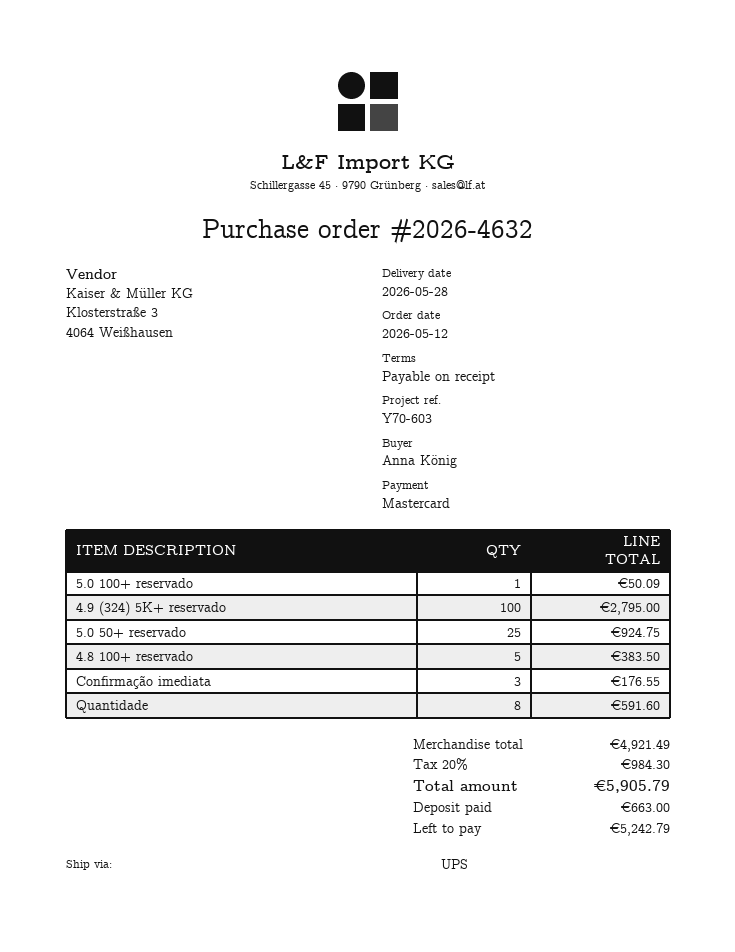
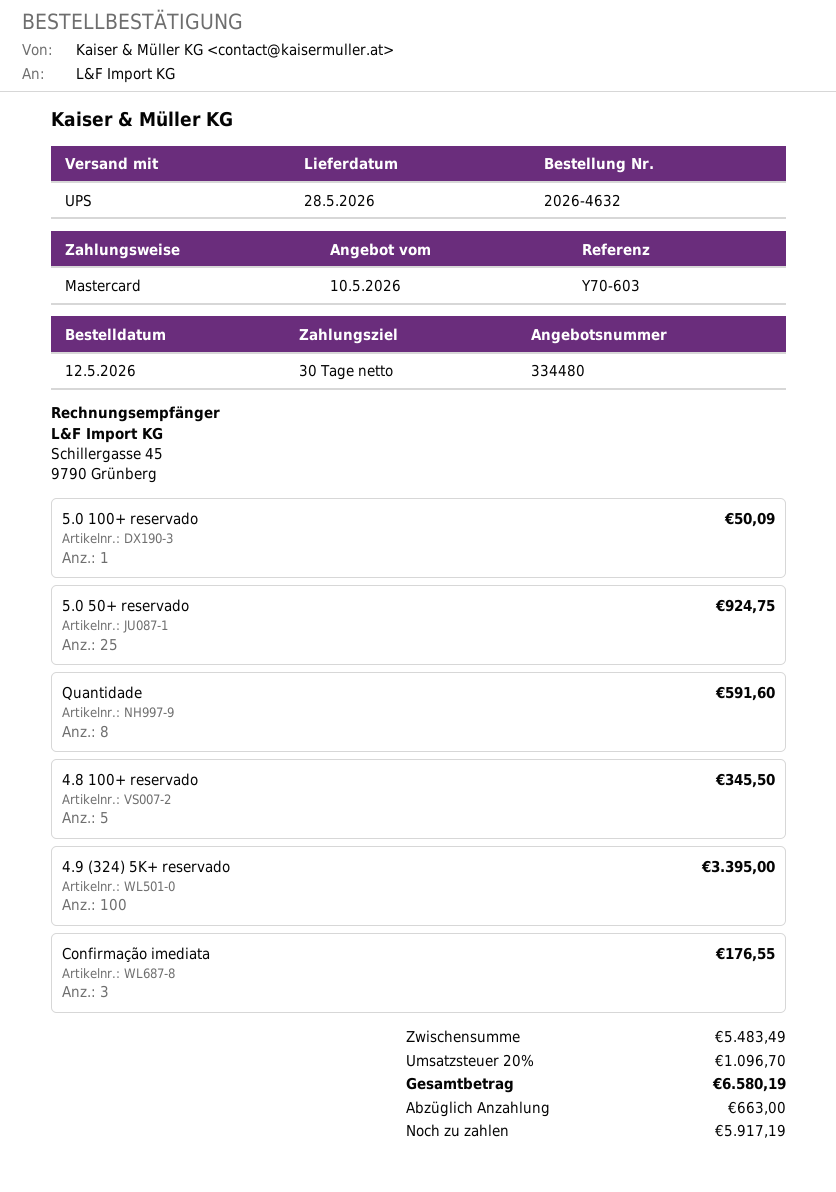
payment terms: on receipt -> 30 days
4.9 (324) 5K+ reservado: 100 for 2795.00 -> 100 for 3395.00
4.8 100+ reservado: 5 for 383.50 -> 5 for 345.50
subtotal: 4921.49 -> 5483.49
tax: 20% = 984.30 -> 20% = 1096.70
total: 5905.79 -> 6580.19
balance: 5242.79 -> 5917.19

